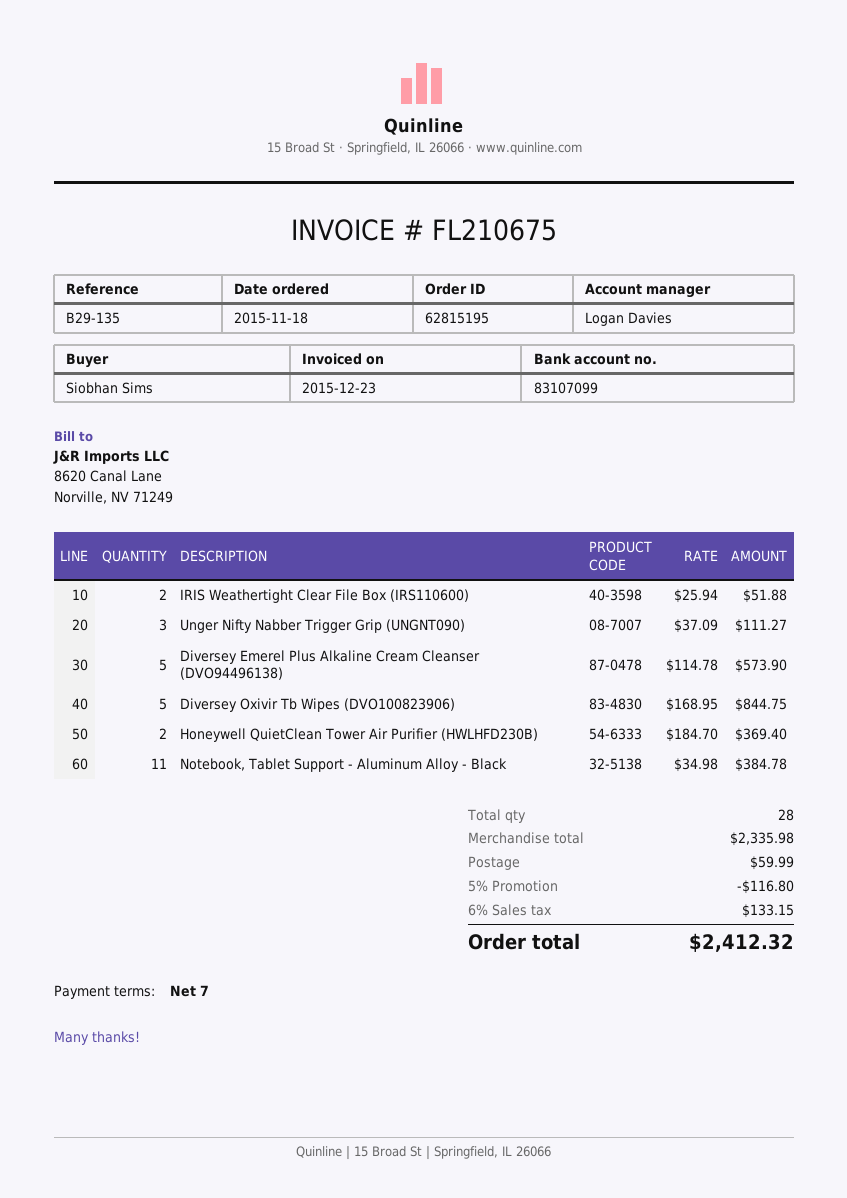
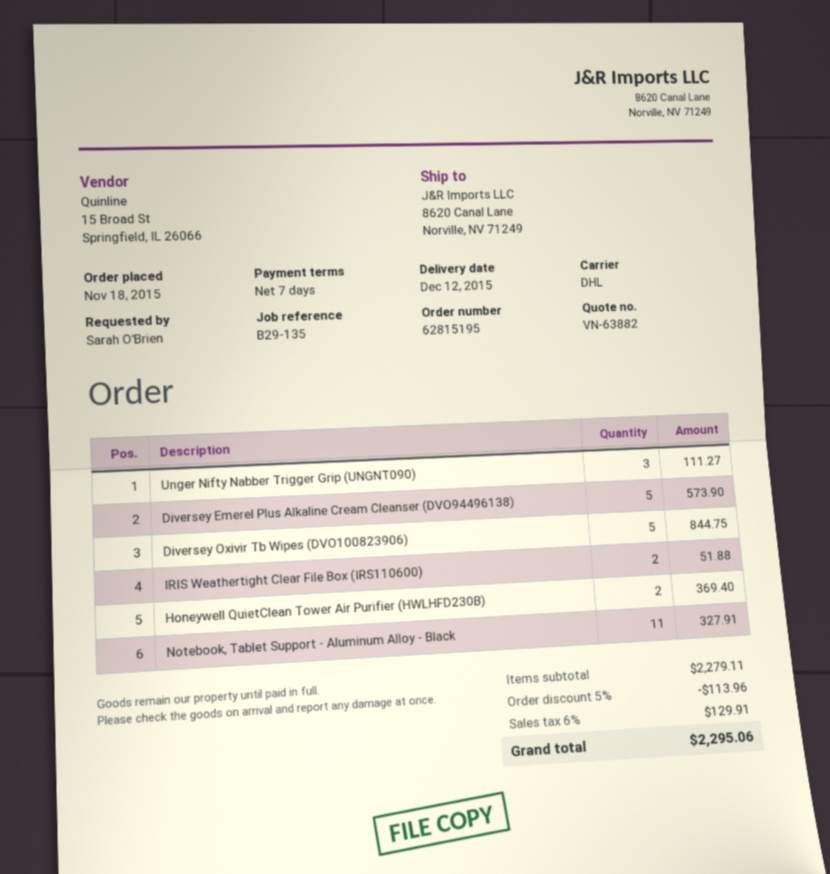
ordered by: Siobhan Sims -> Sarah O'Brien
Notebook, Tablet Support - Aluminum Alloy - Black: 11 for 384.78 -> 11 for 327.91
subtotal: 2335.98 -> 2279.11
discount: 5% = 116.80 -> 5% = 113.96
shipping: 59.99 -> none
tax: 6% = 133.15 -> 6% = 129.91
total: 2412.32 -> 2295.06

